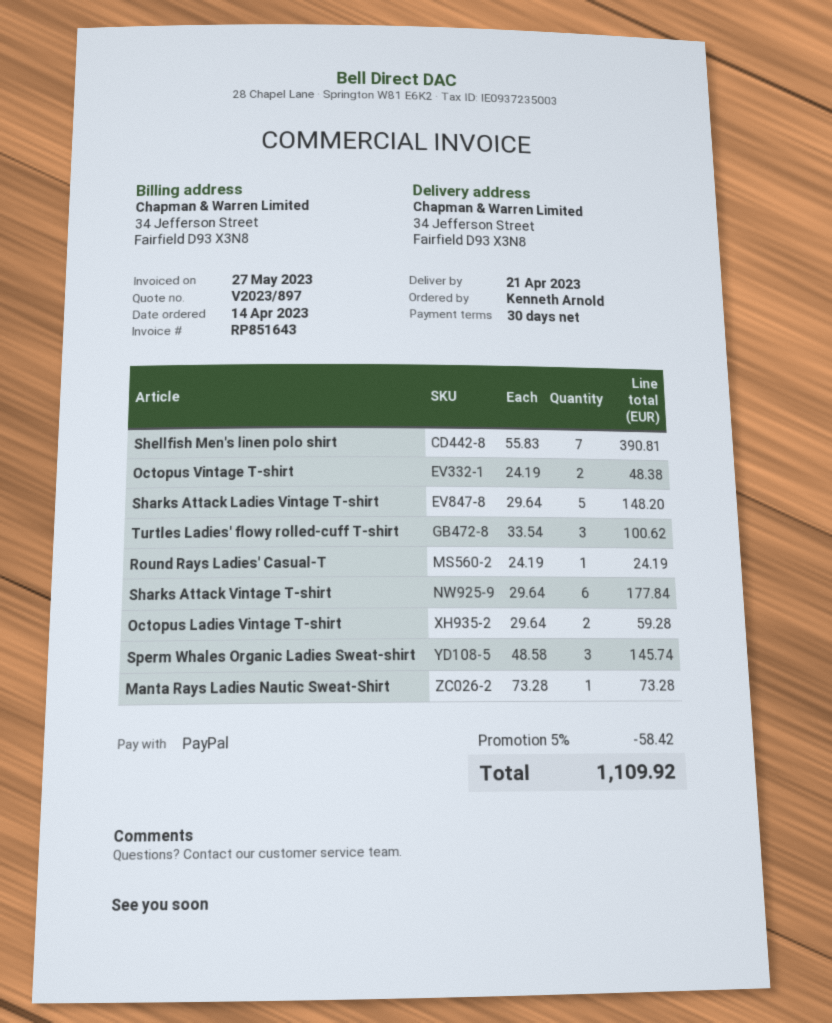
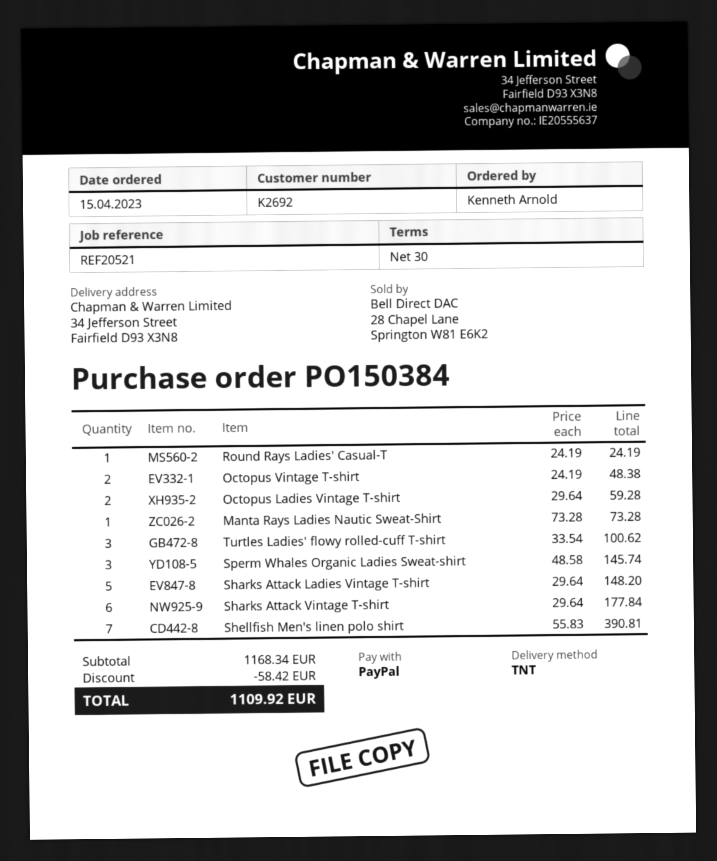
order date: 2023-04-14 -> 2023-04-15

